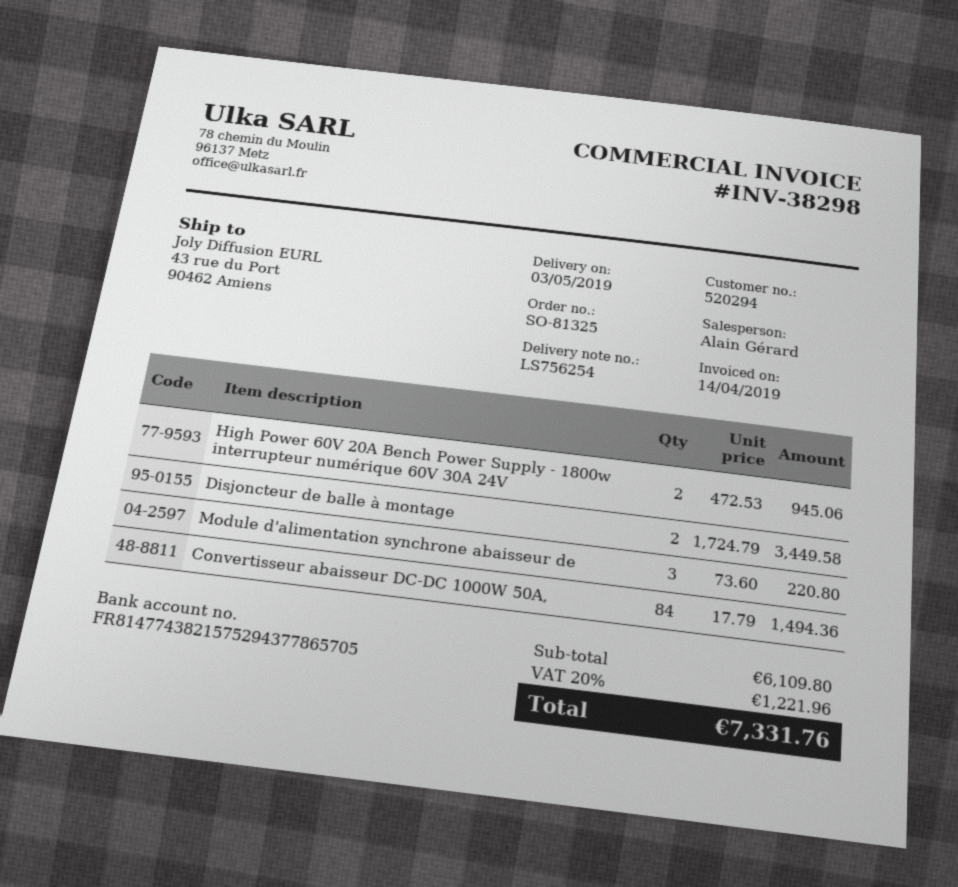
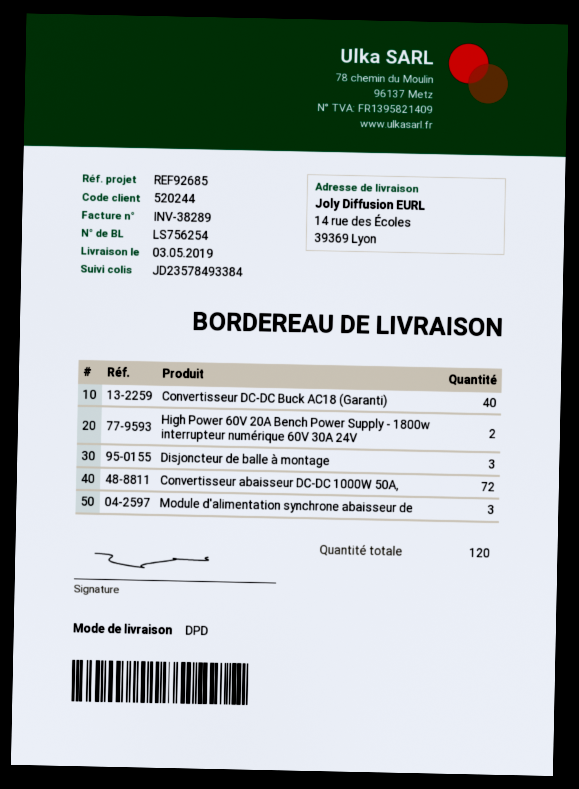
invoice number: INV-38298 -> INV-38289
customer number: 520294 -> 520244
ship to: 43 rue du Port, 90462 Amiens -> 14 rue des Écoles, 39369 Lyon
Disjoncteur de balle à montage: 2 -> 3
Convertisseur abaisseur DC-DC 1000W 50A,: 84 -> 72
Convertisseur DC-DC Buck AC18 (Garanti): none -> 40

